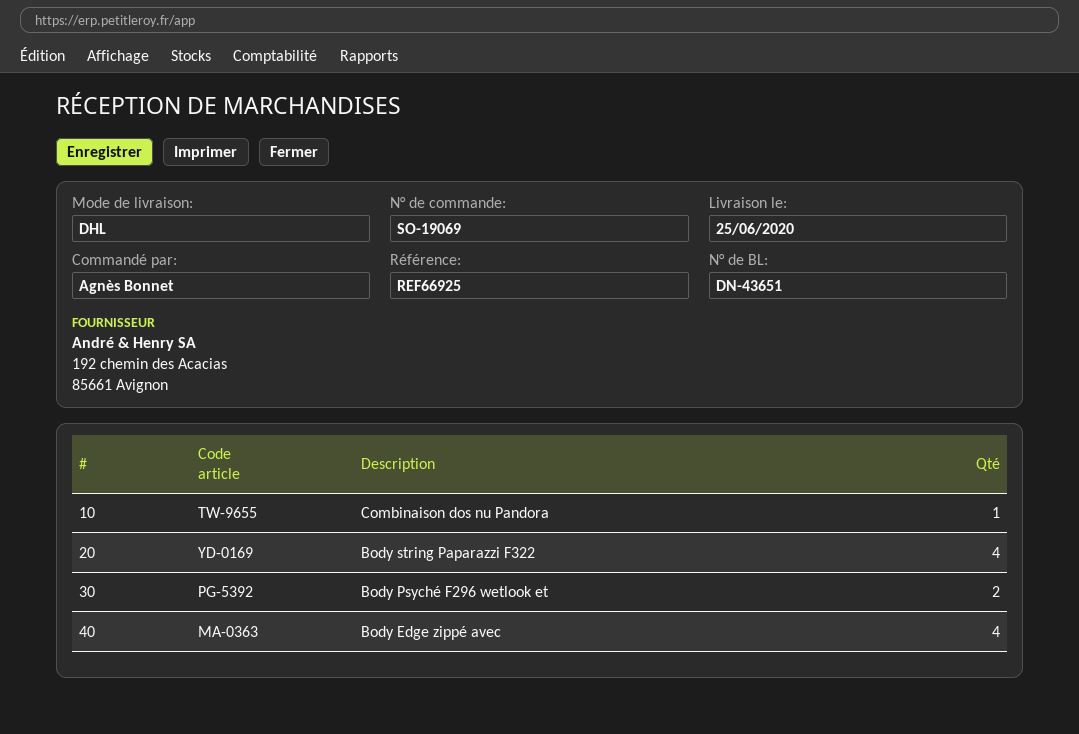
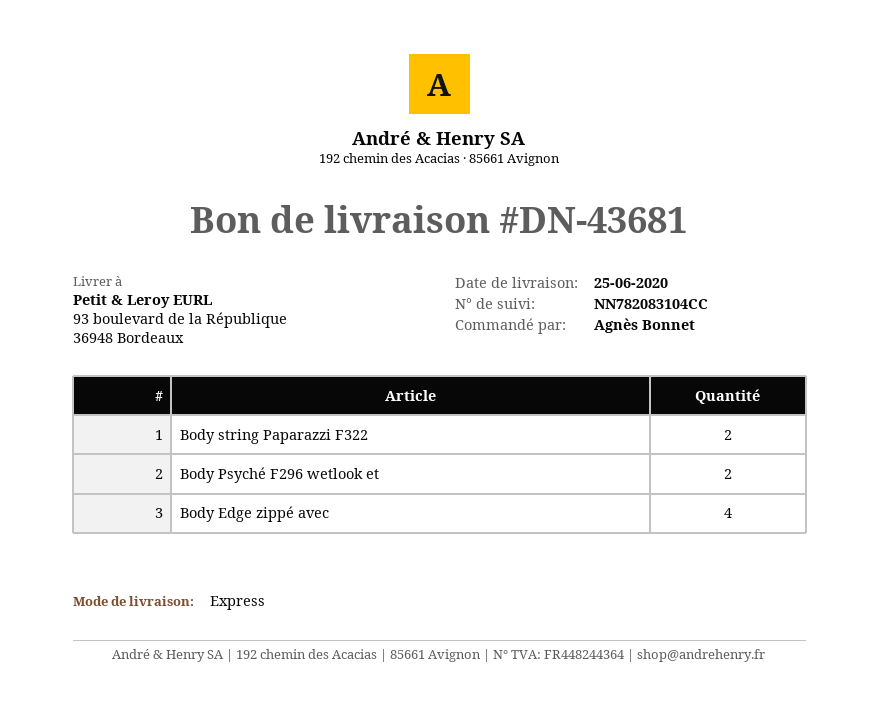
delivery note number: DN-43651 -> DN-43681
shipping method: DHL -> express
Combinaison dos nu Pandora: 1 -> none
Body string Paparazzi F322: 4 -> 2

